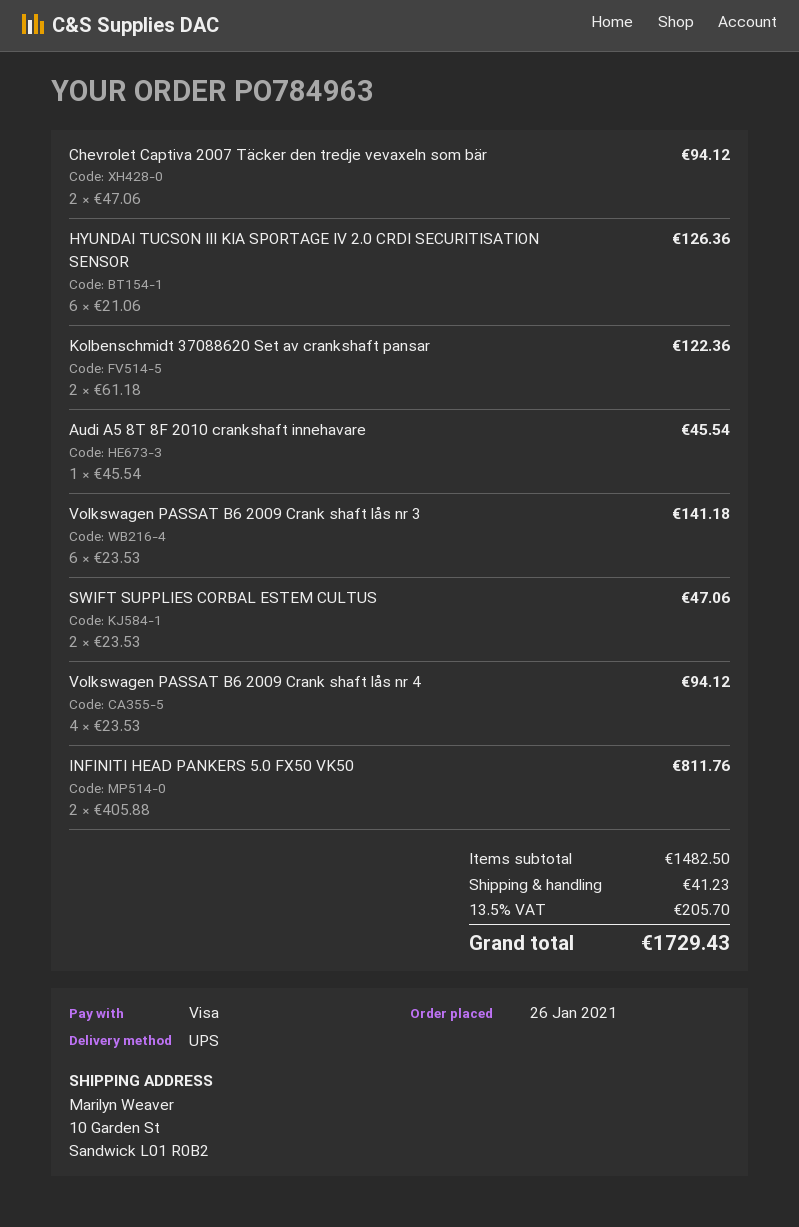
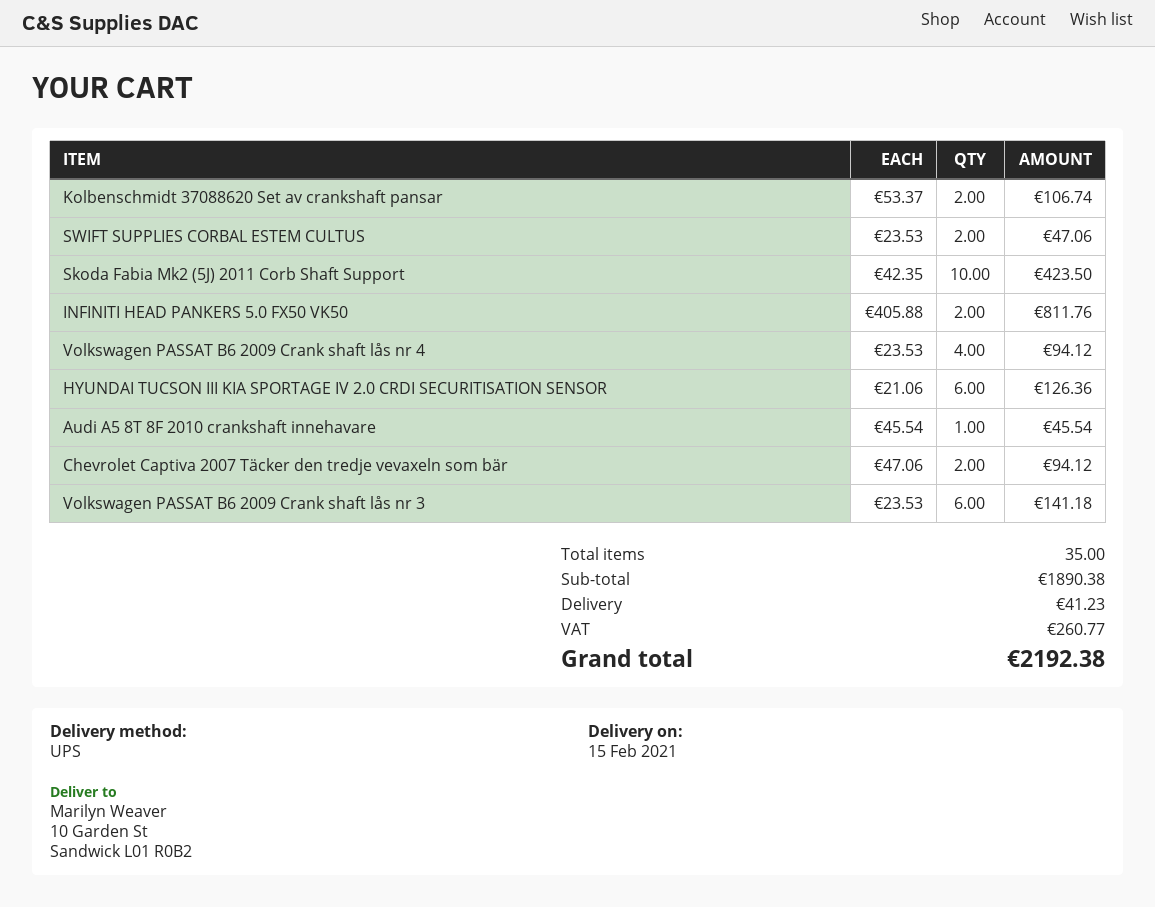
Kolbenschmidt 37088620 Set av crankshaft pansar: 2 x 61.18 = 122.36 -> 2 x 53.37 = 106.74
Skoda Fabia Mk2 (5J) 2011 Corb Shaft Support: none -> 10 x 42.35 = 423.50
subtotal: 1482.50 -> 1890.38
tax: 205.70 -> 260.77
total: 1729.43 -> 2192.38

